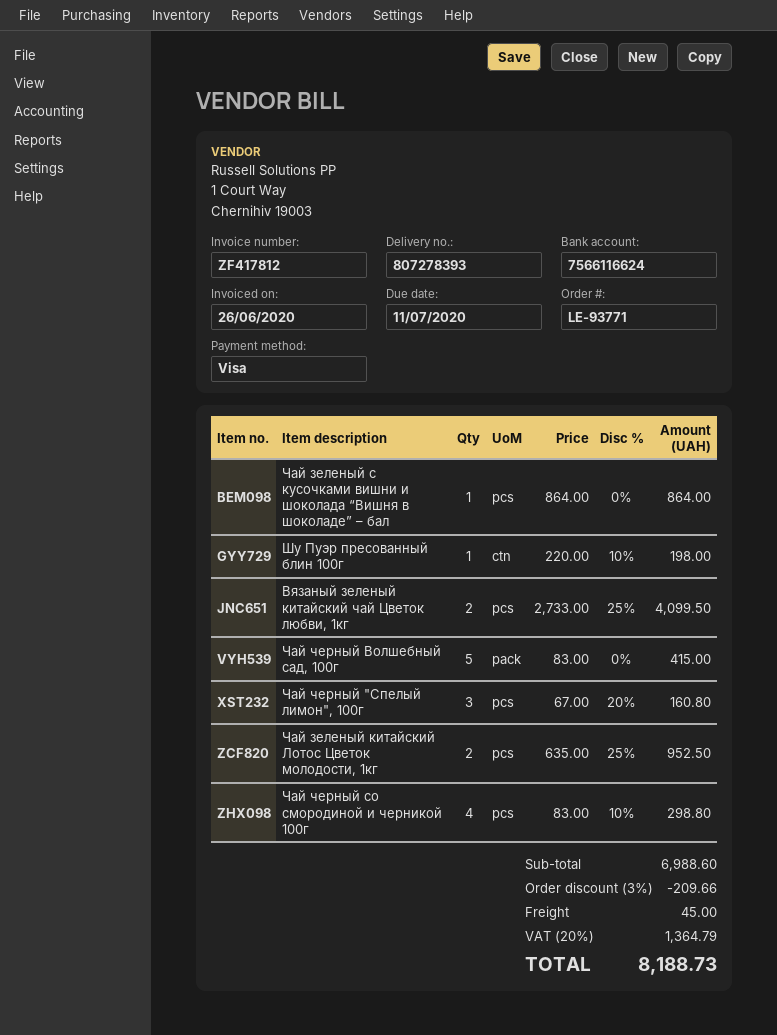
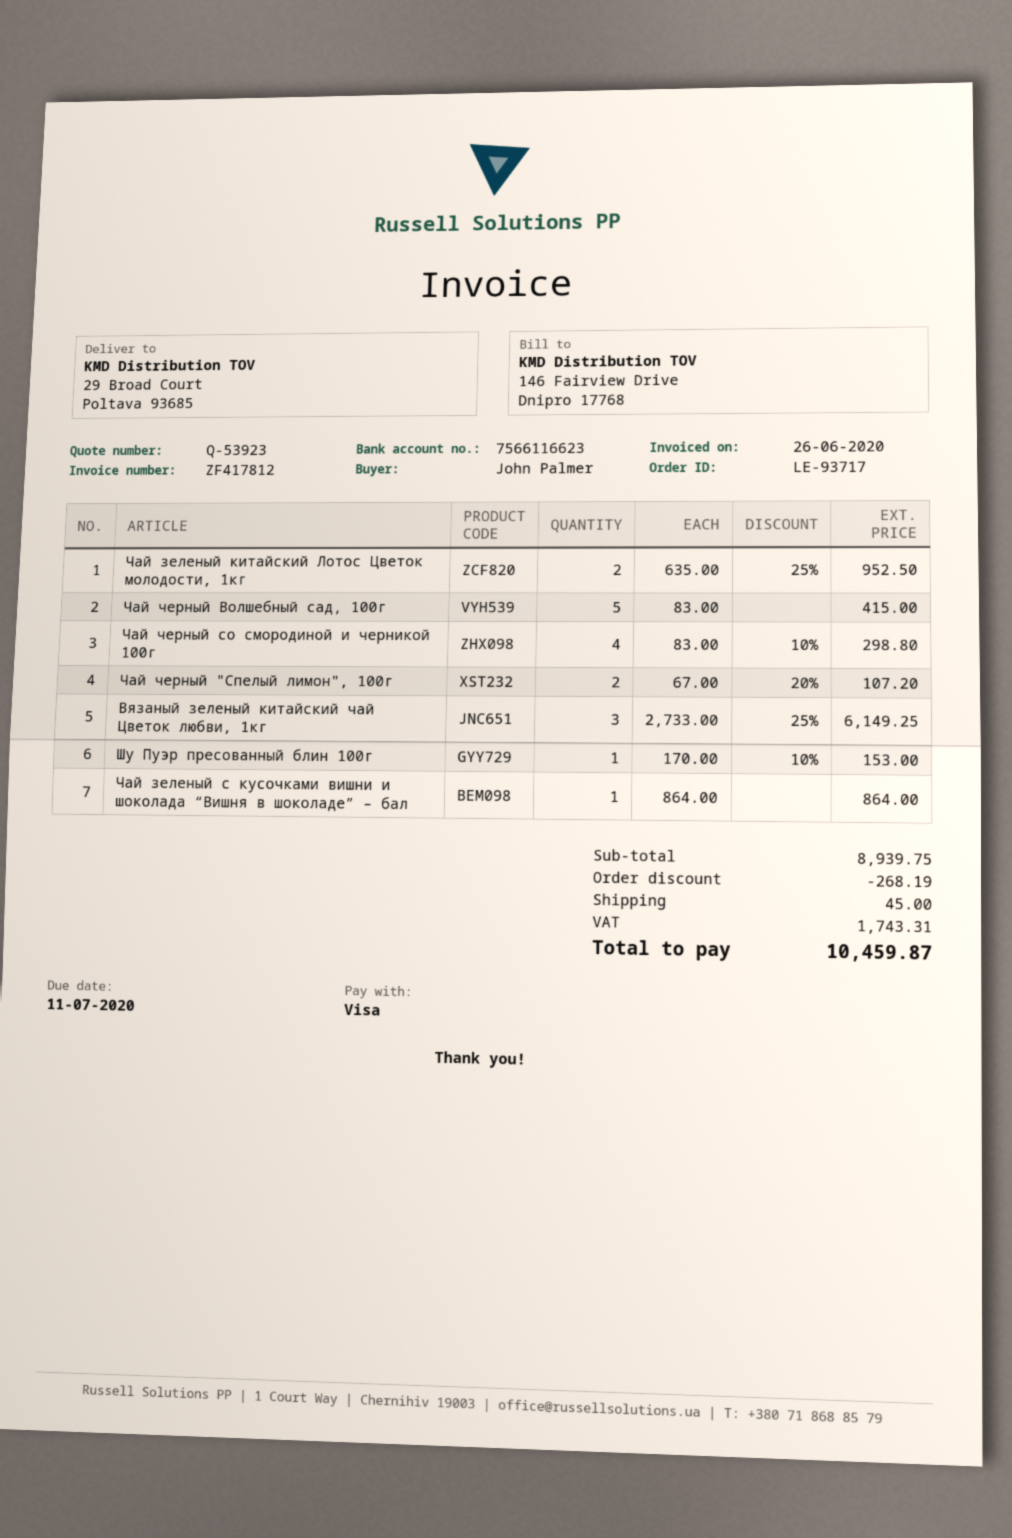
order number: LE-93771 -> LE-93717
bank account: 7566116624 -> 7566116623
Шу Пуэр пресованный блин 100г: 1 x 220.00 - 10% = 198.00 -> 1 x 170.00 - 10% = 153.00
Вязаный зеленый китайский чай Цветок любви, 1кг: 2 x 2733.00 - 25% = 4099.50 -> 3 x 2733.00 - 25% = 6149.25
Чай черный "Спелый лимон", 100г: 3 x 67.00 - 20% = 160.80 -> 2 x 67.00 - 20% = 107.20
subtotal: 6988.60 -> 8939.75
discount: 209.66 -> 268.19
tax: 1364.79 -> 1743.31
total: 8188.73 -> 10459.87

